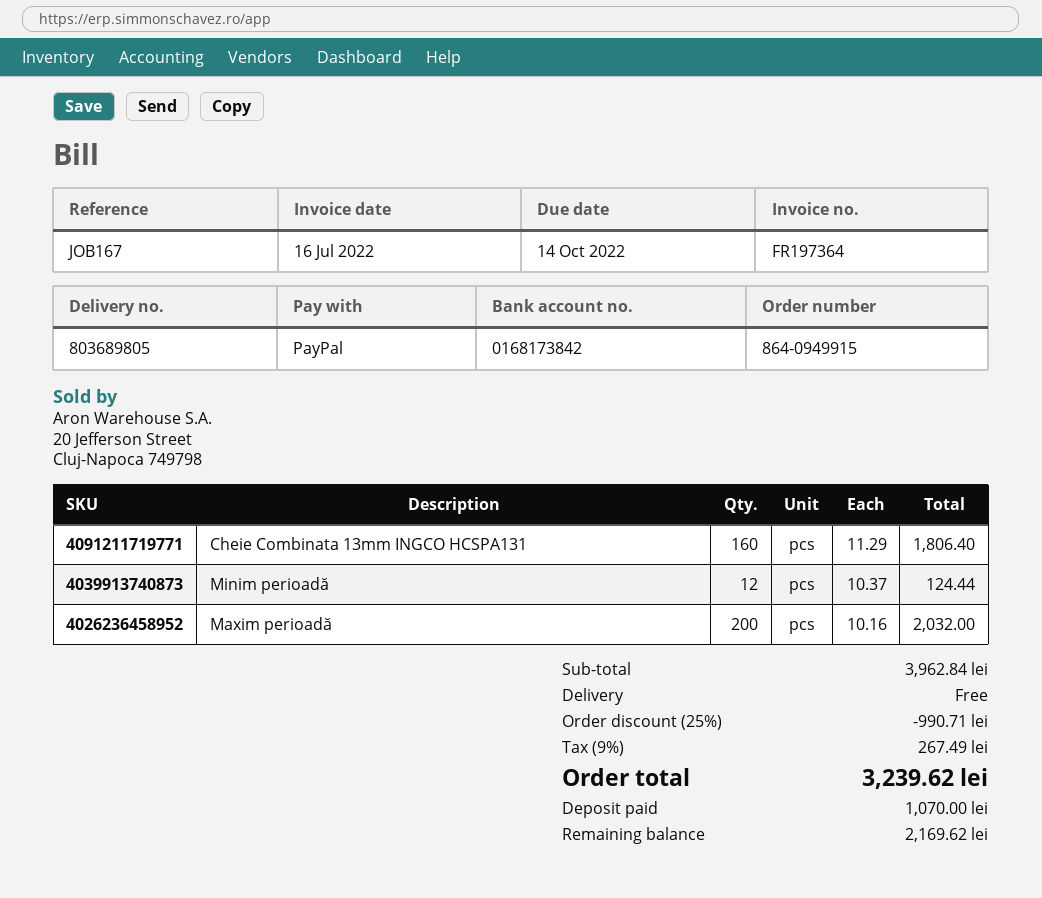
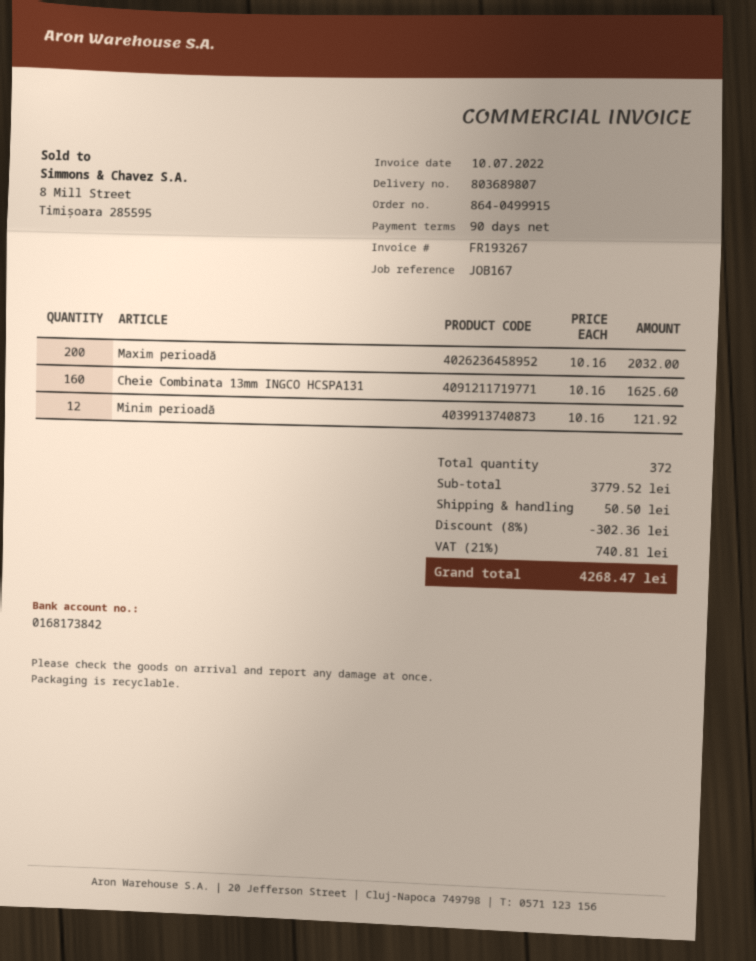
order number: 864-0949915 -> 864-0499915
delivery note number: 803689805 -> 803689807
invoice number: FR197364 -> FR193267
invoice date: 2022-07-16 -> 2022-07-10
Cheie Combinata 13mm INGCO HCSPA131: 160 x 11.29 = 1806.40 -> 160 x 10.16 = 1625.60
Minim perioadă: 12 x 10.37 = 124.44 -> 12 x 10.16 = 121.92
subtotal: 3962.84 -> 3779.52
discount: 25% = 990.71 -> 8% = 302.36
shipping: 0.00 -> 50.50
tax: 9% = 267.49 -> 21% = 740.81
total: 3239.62 -> 4268.47

